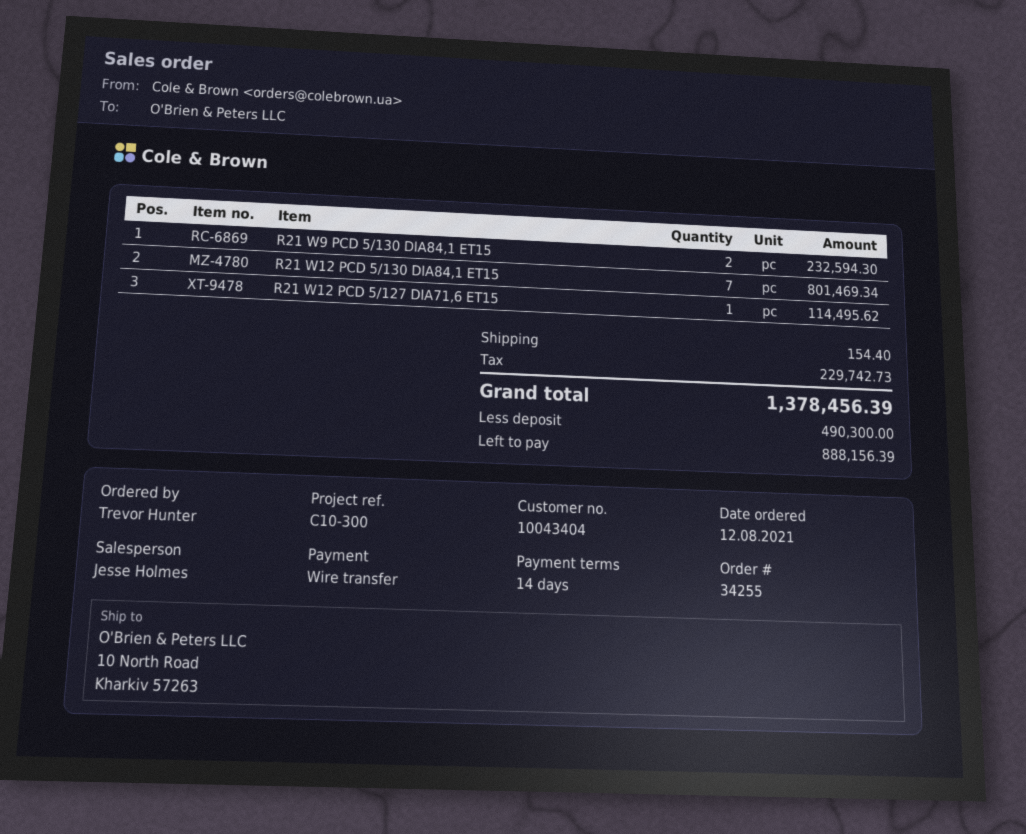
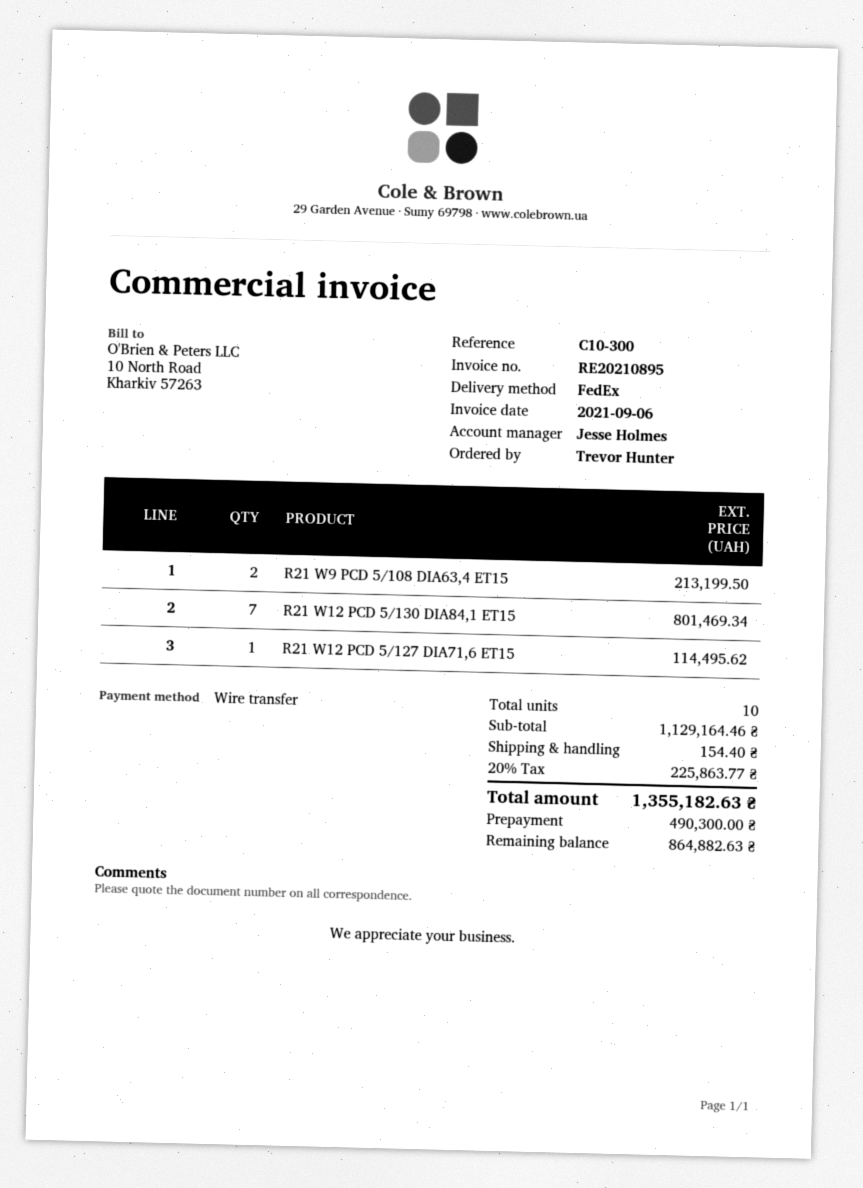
R21 W9 PCD 5/130 DIA84,1 ET15: 2 for 232594.30 -> none
R21 W9 PCD 5/108 DIA63,4 ET15: none -> 2 for 213199.50
tax: 229742.73 -> 225863.77
total: 1378456.39 -> 1355182.63
balance: 888156.39 -> 864882.63

